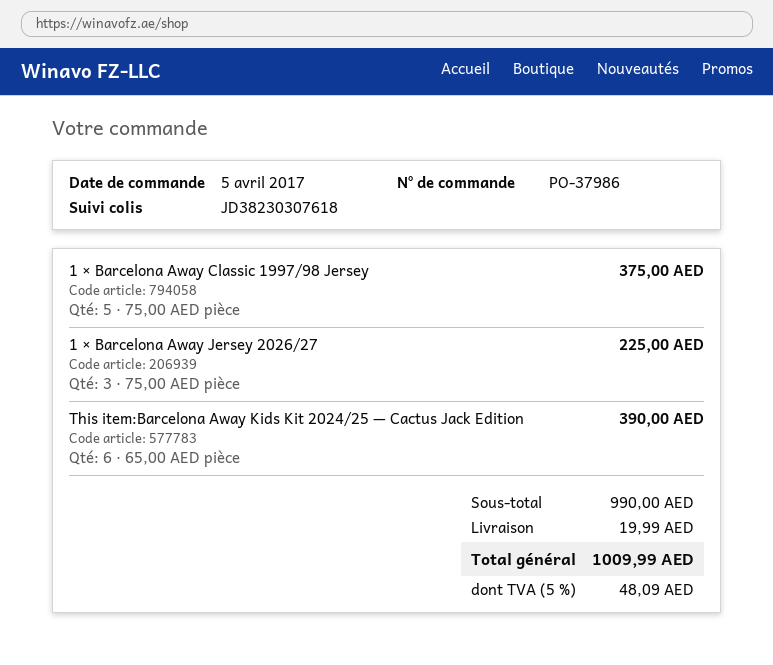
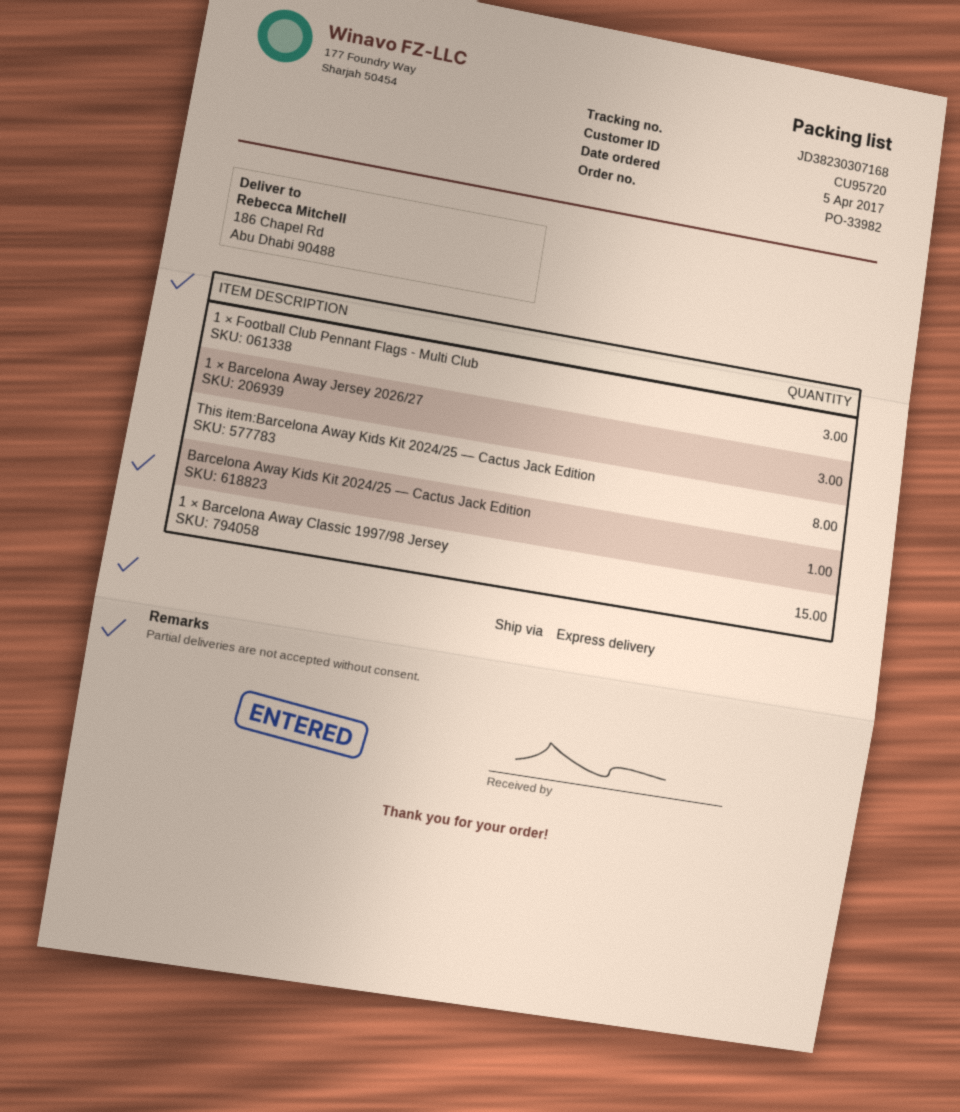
order number: PO-37986 -> PO-33982
tracking number: JD38230307618 -> JD38230307168
1 × Barcelona Away Classic 1997/98 Jersey: 5 -> 15
This item:Barcelona Away Kids Kit 2024/25 — Cactus Jack Edition: 6 -> 8
1 × Football Club Pennant Flags - Multi Club: none -> 3
Barcelona Away Kids Kit 2024/25 — Cactus Jack Edition: none -> 1

